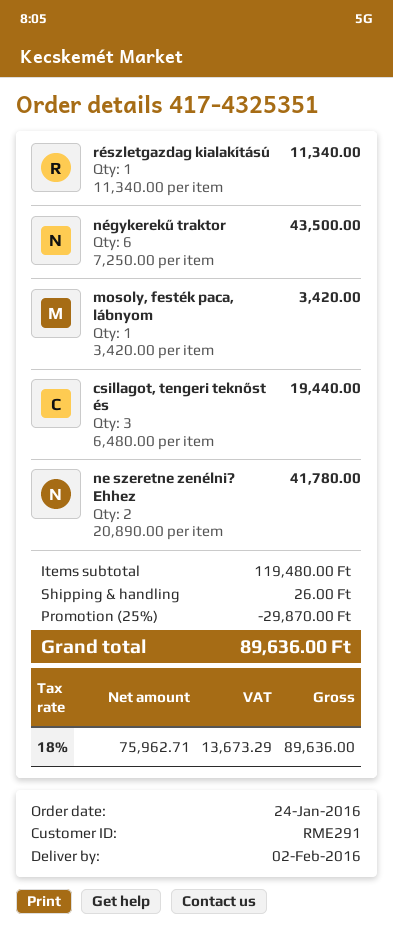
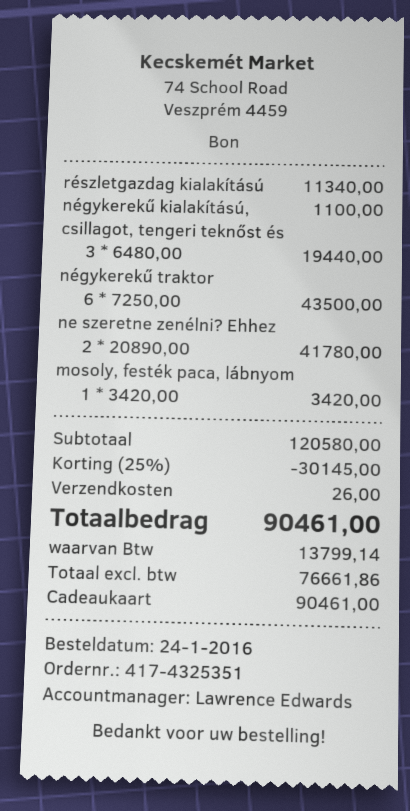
négykerekű kialakítású,: none -> 1 x 1100.00 = 1100.00
subtotal: 119480.00 -> 120580.00
discount: 25% = 29870.00 -> 25% = 30145.00
net: 75962.71 -> 76661.86
tax: 13673.29 -> 13799.14
total: 89636.00 -> 90461.00

